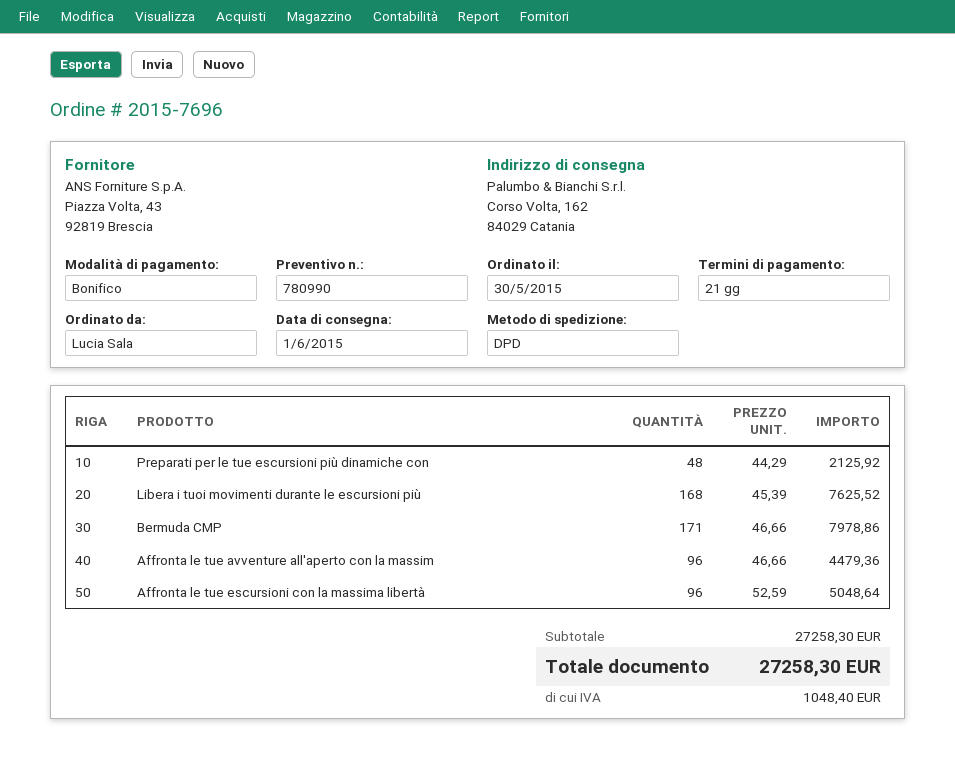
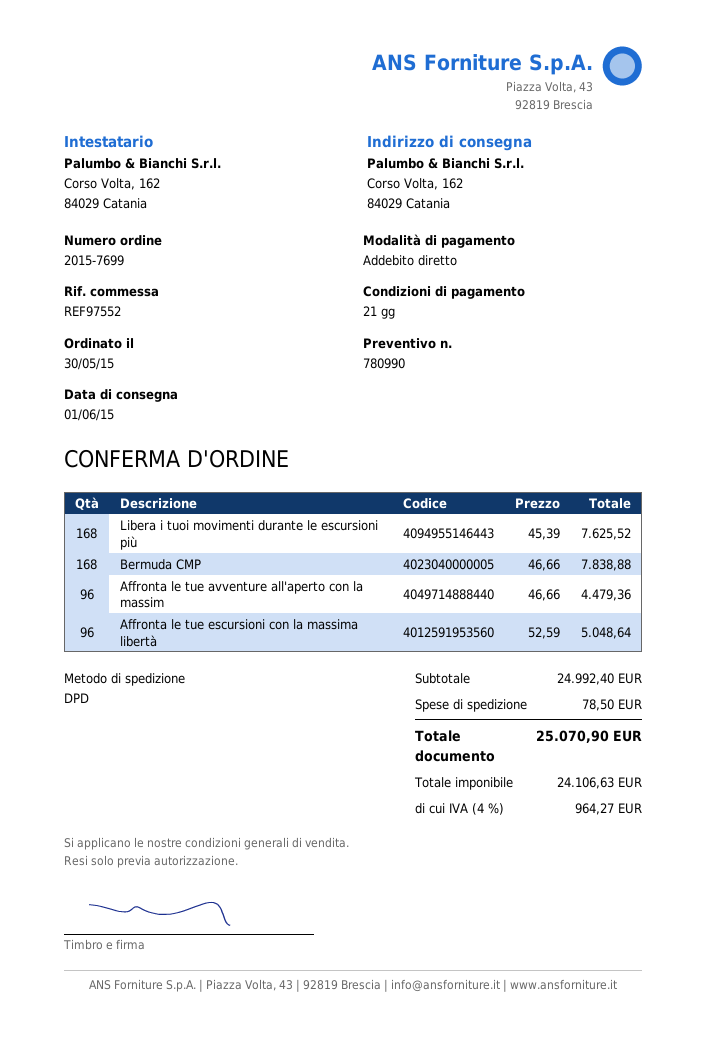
order number: 2015-7696 -> 2015-7699
payment method: bank transfer -> direct debit
Preparati per le tue escursioni più dinamiche con: 48 x 44.29 = 2125.92 -> none
Bermuda CMP: 171 x 46.66 = 7978.86 -> 168 x 46.66 = 7838.88
subtotal: 27258.30 -> 24992.40
shipping: none -> 78.50
tax: 1048.40 -> 964.27
total: 27258.30 -> 25070.90

